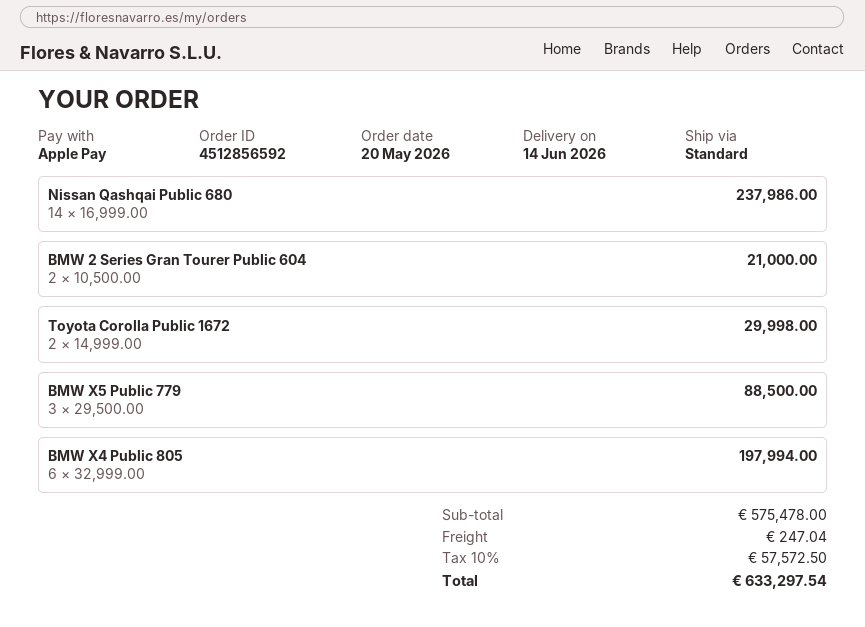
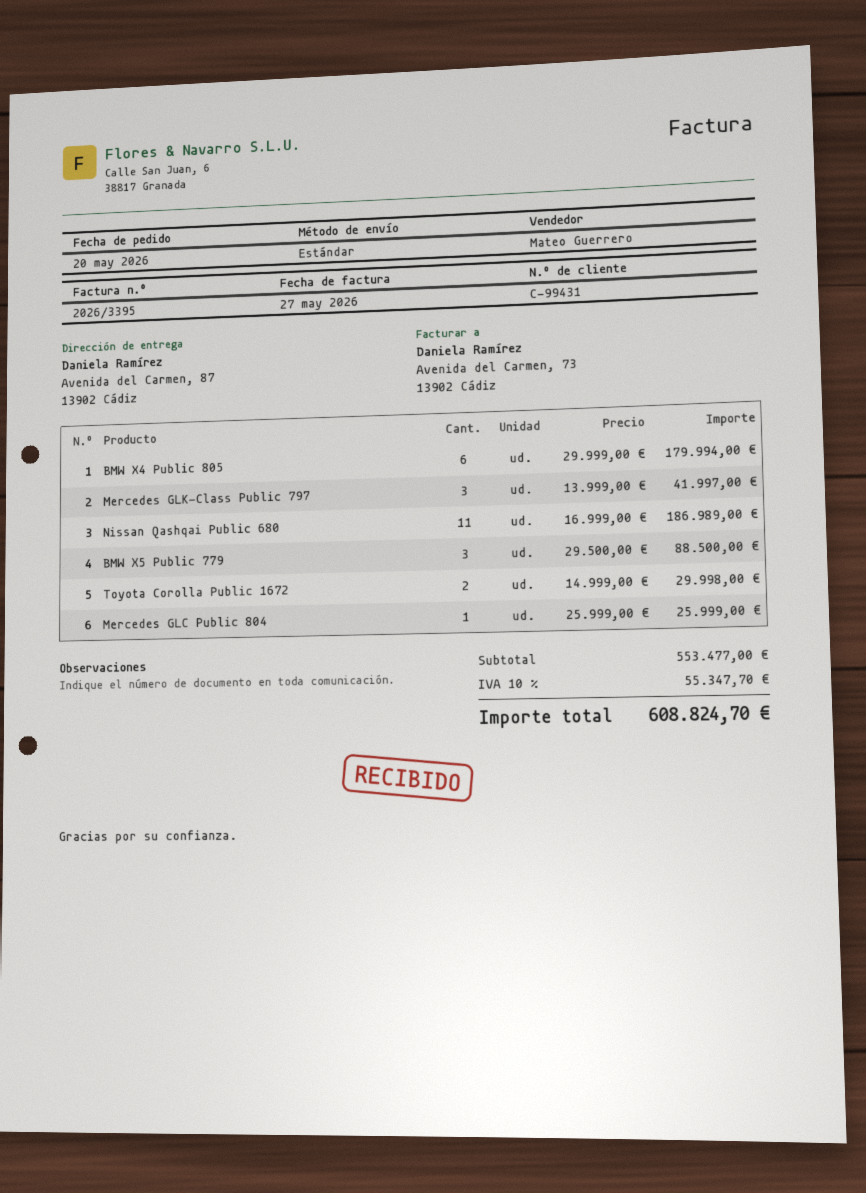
Nissan Qashqai Public 680: 14 x 16999.00 = 237986.00 -> 11 x 16999.00 = 186989.00
BMW 2 Series Gran Tourer Public 604: 2 x 10500.00 = 21000.00 -> none
BMW X4 Public 805: 6 x 32999.00 = 197994.00 -> 6 x 29999.00 = 179994.00
Mercedes GLK-Class Public 797: none -> 3 x 13999.00 = 41997.00
Mercedes GLC Public 804: none -> 1 x 25999.00 = 25999.00
subtotal: 575478.00 -> 553477.00
shipping: 247.04 -> none
tax: 10% = 57572.50 -> 10% = 55347.70
total: 633297.54 -> 608824.70

